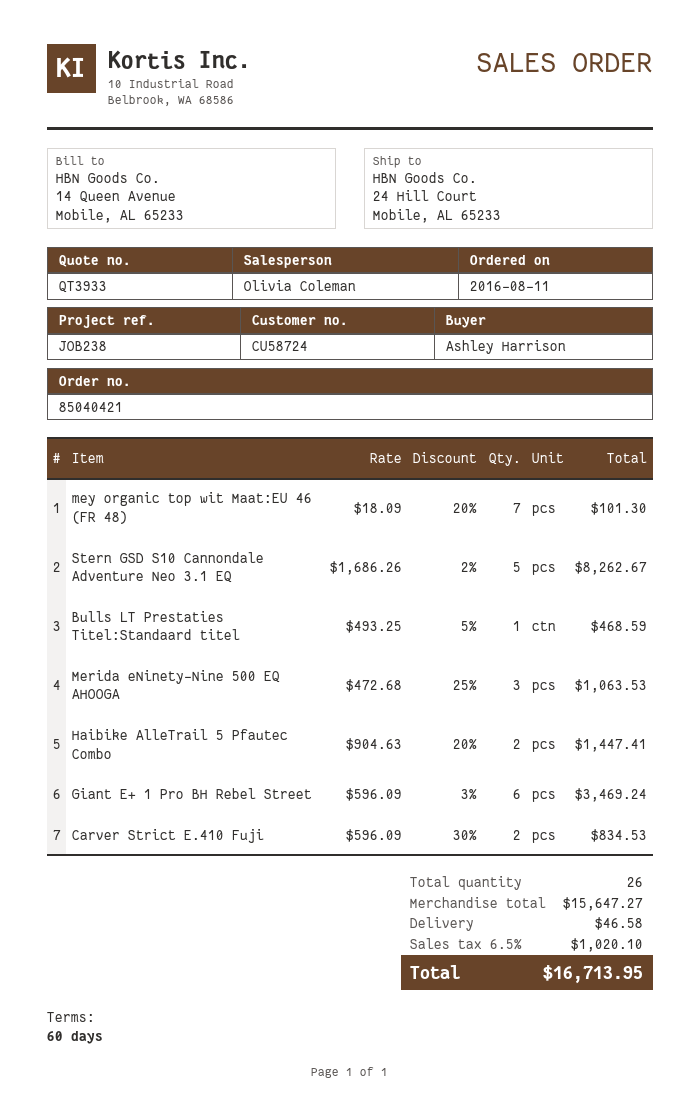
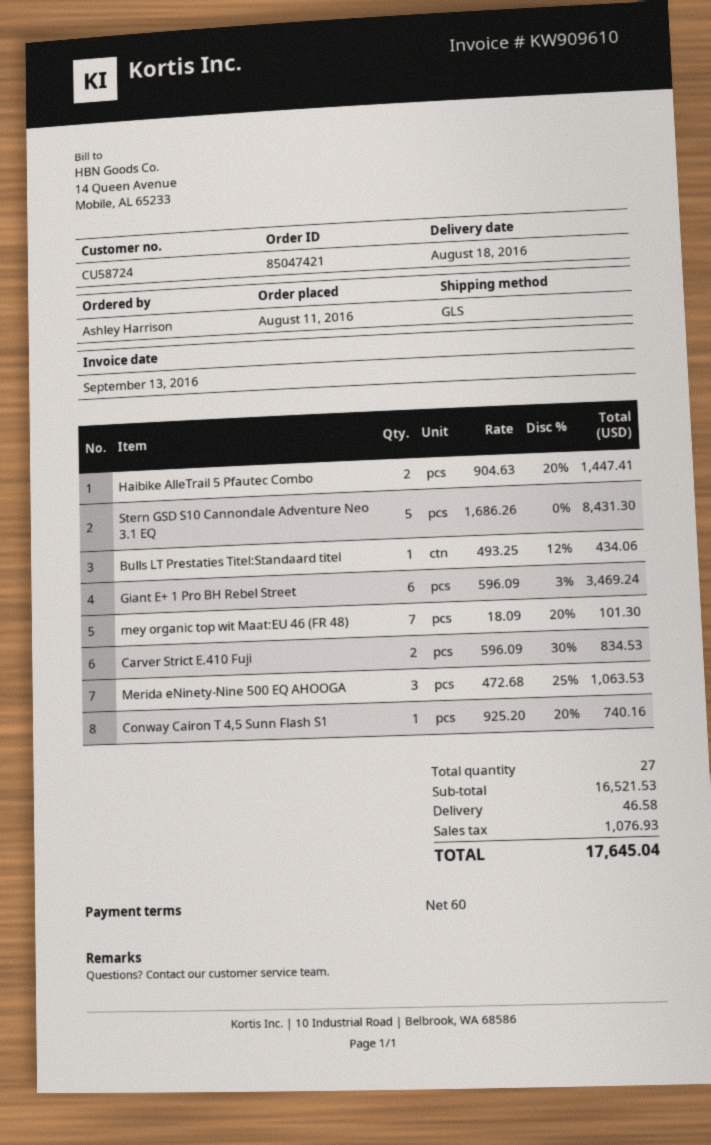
order number: 85040421 -> 85047421
Stern GSD S10 Cannondale Adventure Neo 3.1 EQ: 5 x 1686.26 - 2% = 8262.67 -> 5 x 1686.26 = 8431.30
Bulls LT Prestaties Titel:Standaard titel: 1 x 493.25 - 5% = 468.59 -> 1 x 493.25 - 12% = 434.06
Conway Cairon T 4,5 Sunn Flash S1: none -> 1 x 925.20 - 20% = 740.16
total quantity: 26 -> 27
subtotal: 15647.27 -> 16521.53
tax: 1020.10 -> 1076.93
total: 16713.95 -> 17645.04

